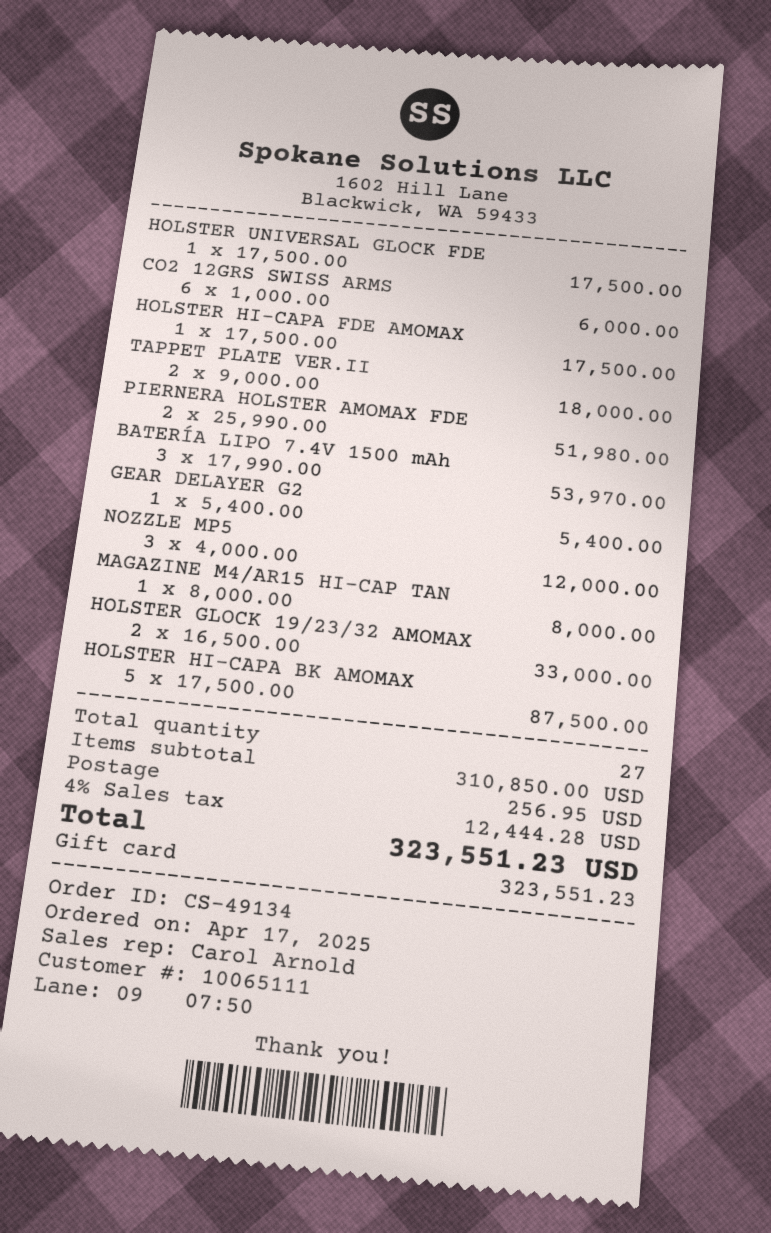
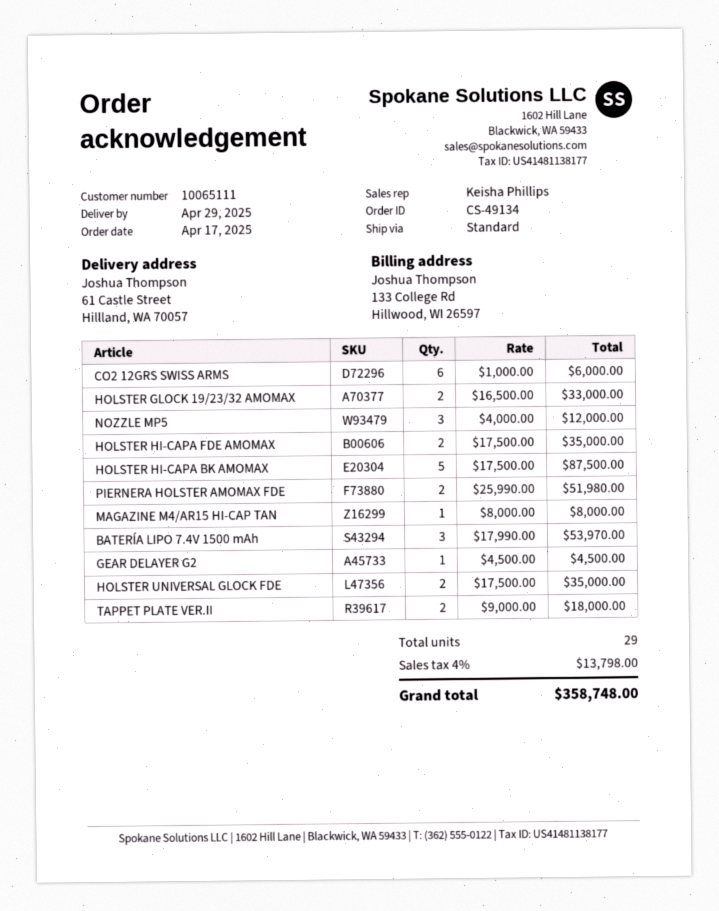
sales rep: Carol Arnold -> Keisha Phillips
HOLSTER UNIVERSAL GLOCK FDE: 1 x 17500.00 = 17500.00 -> 2 x 17500.00 = 35000.00
HOLSTER HI-CAPA FDE AMOMAX: 1 x 17500.00 = 17500.00 -> 2 x 17500.00 = 35000.00
GEAR DELAYER G2: 1 x 5400.00 = 5400.00 -> 1 x 4500.00 = 4500.00
total quantity: 27 -> 29
shipping: 256.95 -> none
tax: 4% = 12444.28 -> 4% = 13798.00
total: 323551.23 -> 358748.00

